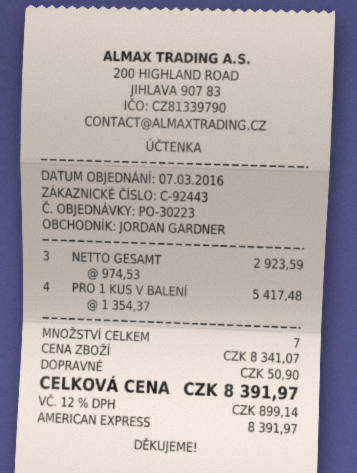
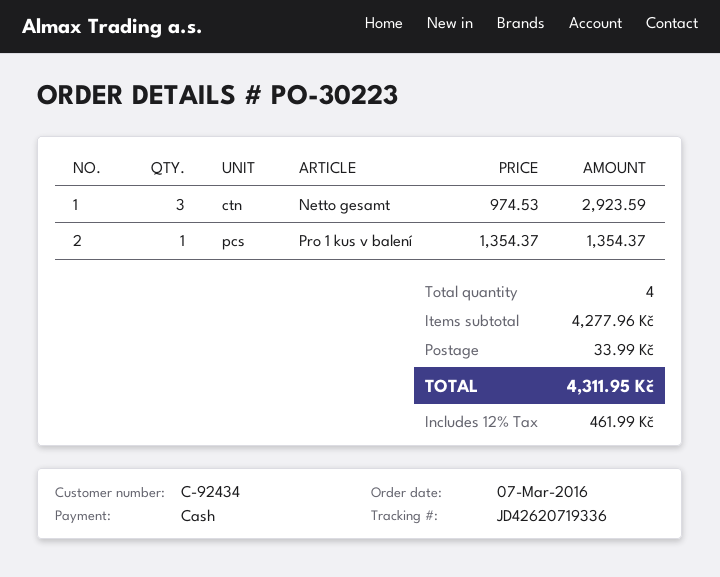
customer number: C-92443 -> C-92434
payment method: American Express -> cash
PRO 1 KUS V BALENÍ: 4 x 1354.37 = 5417.48 -> 1 x 1354.37 = 1354.37
total quantity: 7 -> 4
subtotal: 8341.07 -> 4277.96
shipping: 50.90 -> 33.99
tax: 12% = 899.14 -> 12% = 461.99
total: 8391.97 -> 4311.95

